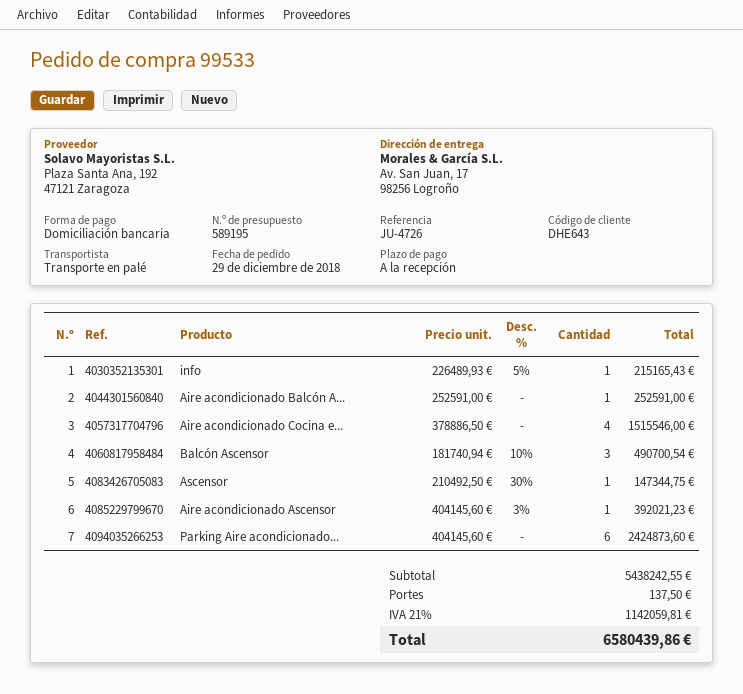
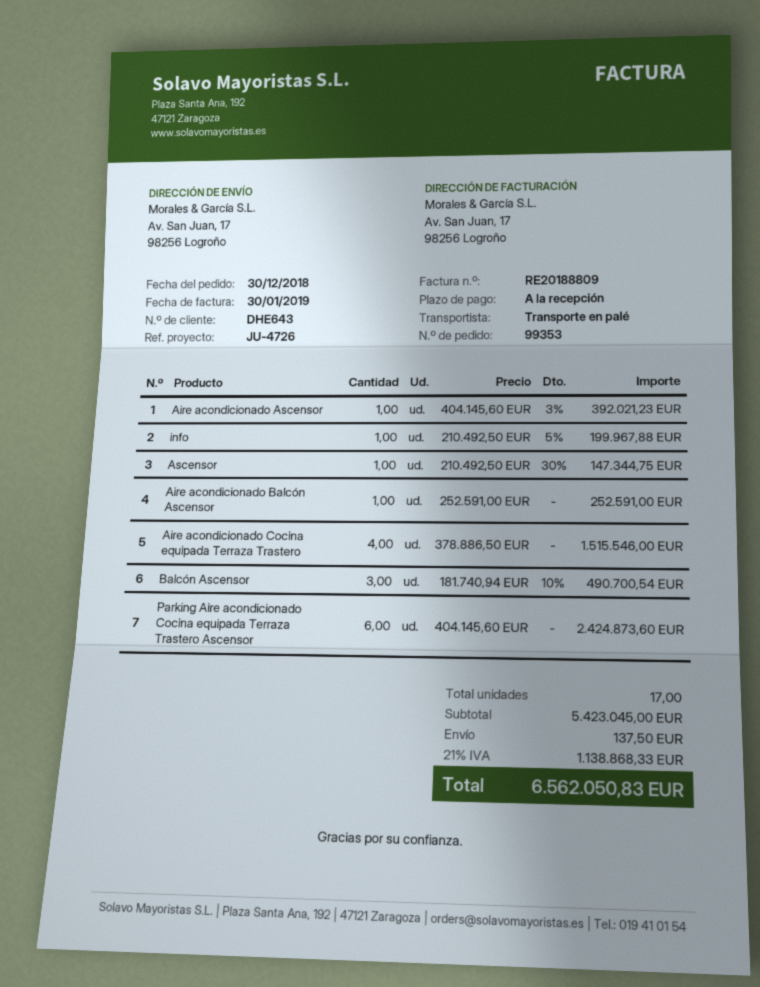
order number: 99533 -> 99353
order date: 2018-12-29 -> 2018-12-30
info: 1 x 226489.93 - 5% = 215165.43 -> 1 x 210492.50 - 5% = 199967.88
subtotal: 5438242.55 -> 5423045.00
tax: 21% = 1142059.81 -> 21% = 1138868.33
total: 6580439.86 -> 6562050.83

